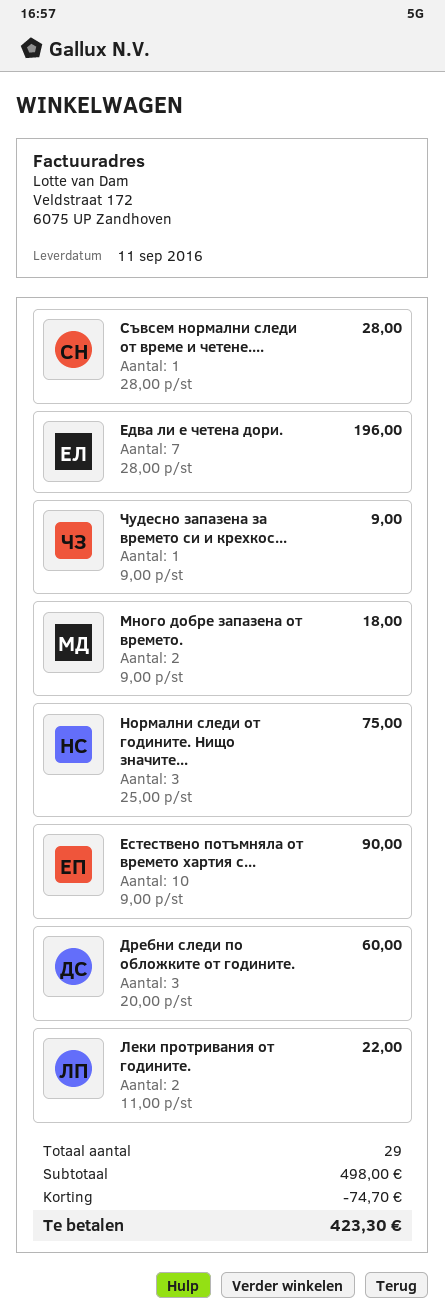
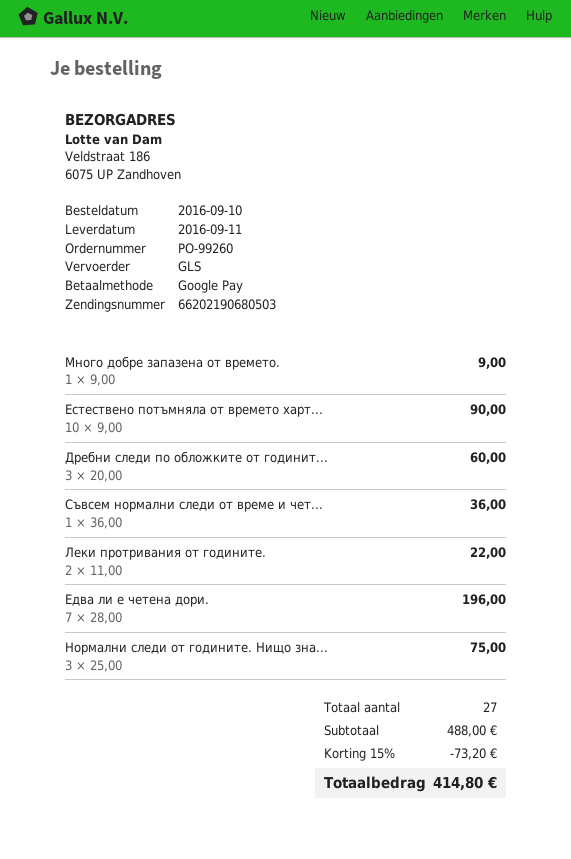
Съвсем нормални следи от време и четене....: 1 x 28.00 = 28.00 -> 1 x 36.00 = 36.00
Чудесно запазена за времето си и крехкос...: 1 x 9.00 = 9.00 -> none
Много добре запазена от времето.: 2 x 9.00 = 18.00 -> 1 x 9.00 = 9.00
total quantity: 29 -> 27
subtotal: 498.00 -> 488.00
discount: 74.70 -> 73.20
total: 423.30 -> 414.80

